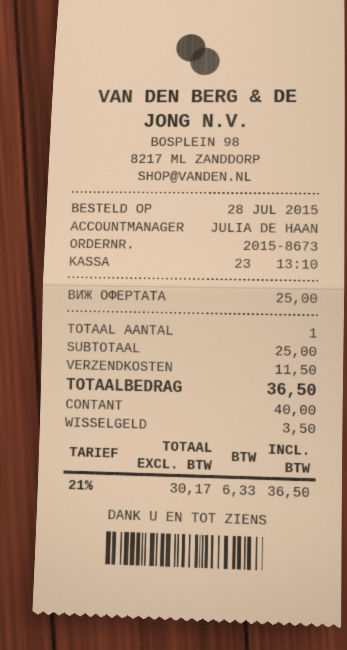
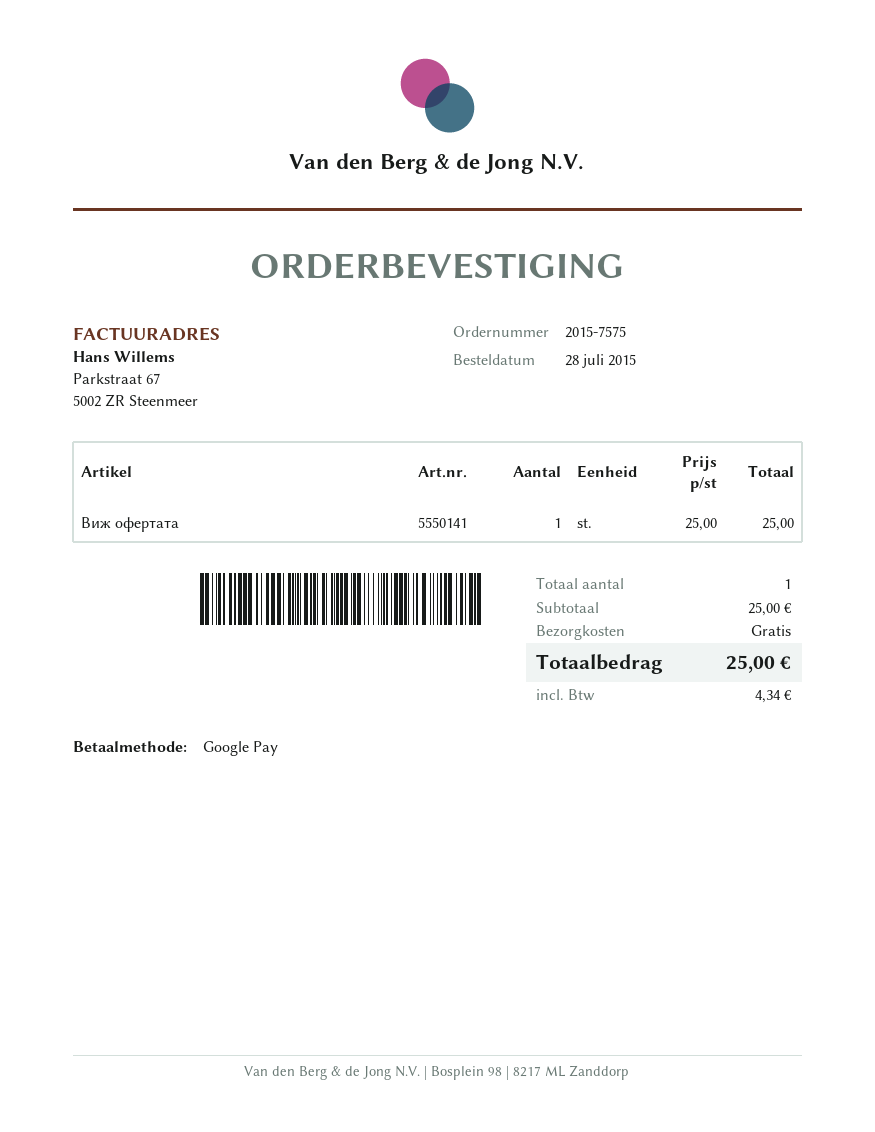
order number: 2015-8673 -> 2015-7575
payment method: cash -> Google Pay
shipping: 11.50 -> 0.00
tax: 6.33 -> 4.34
total: 36.50 -> 25.00

